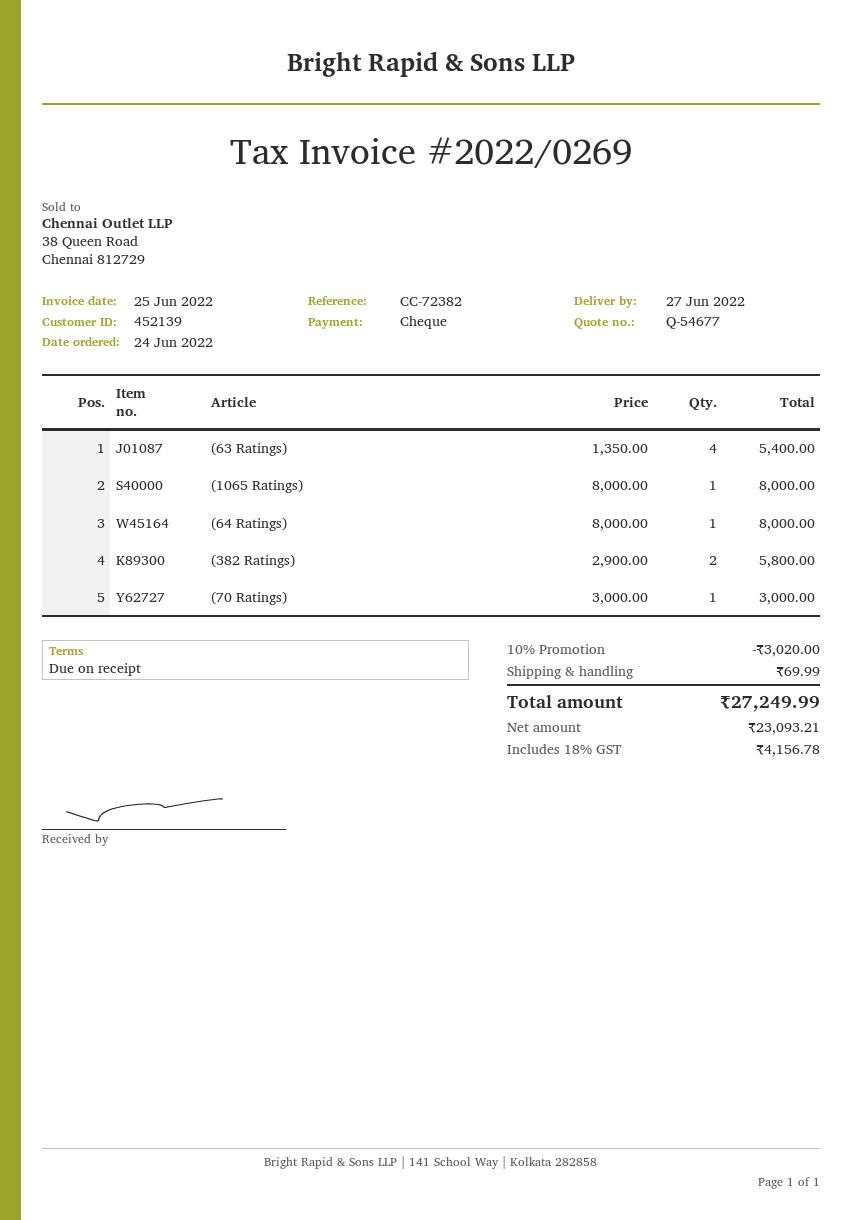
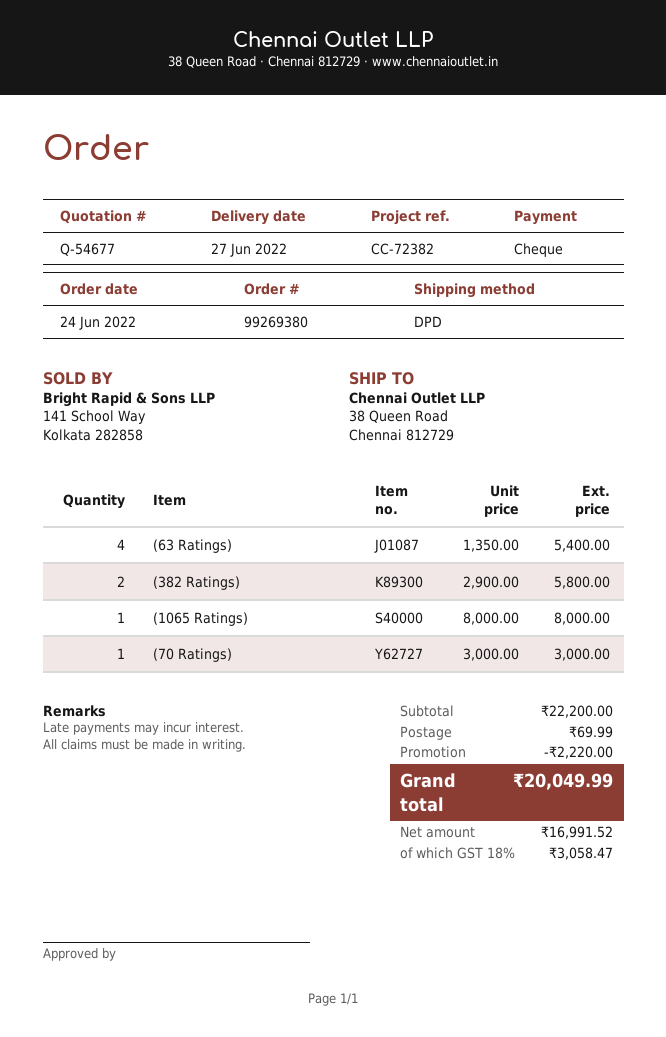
(64 Ratings): 1 x 8000.00 = 8000.00 -> none
discount: 3020.00 -> 2220.00
net: 23093.21 -> 16991.52
tax: 18% = 4156.78 -> 18% = 3058.47
total: 27249.99 -> 20049.99

